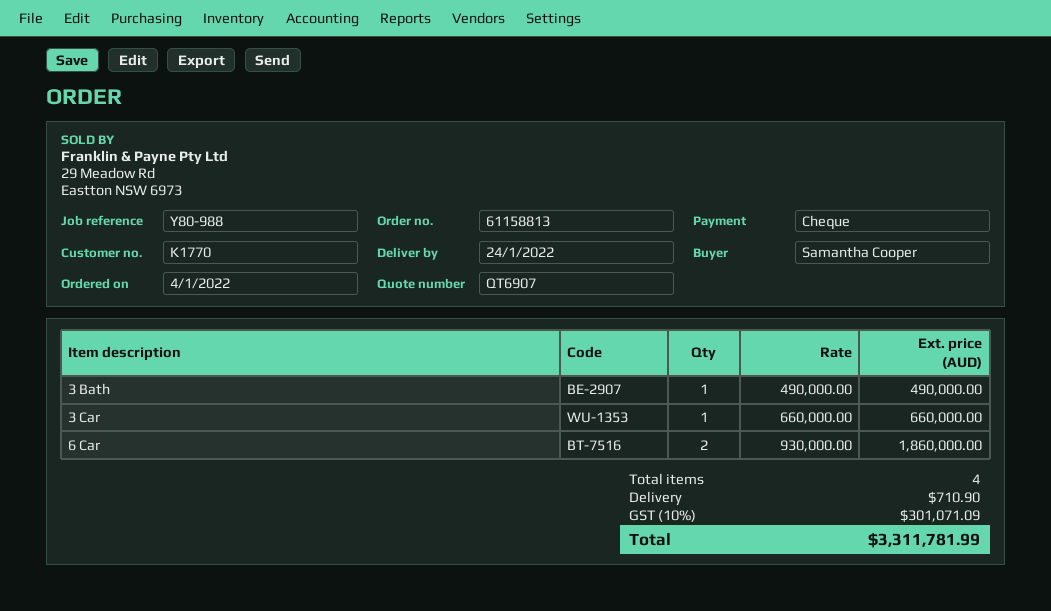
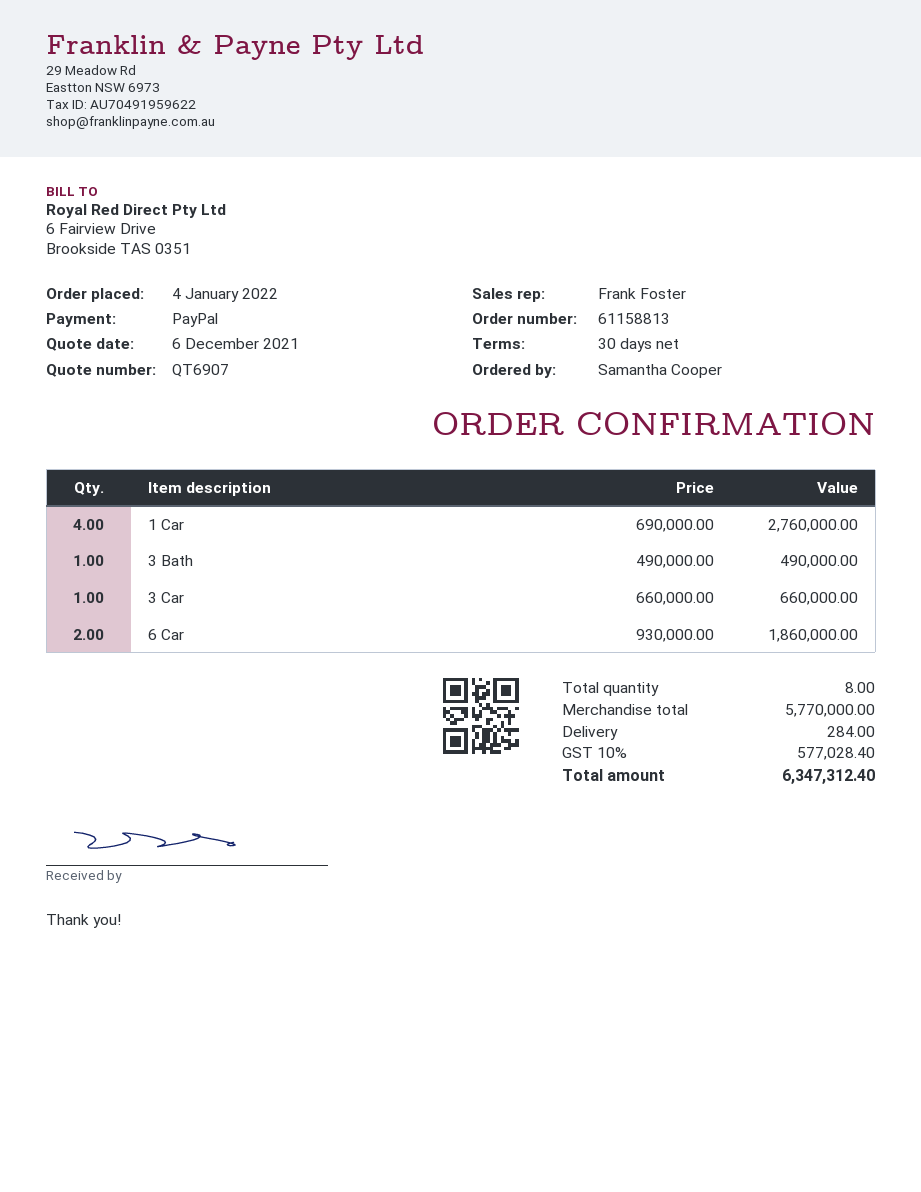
payment method: cheque -> PayPal
1 Car: none -> 4 x 690000.00 = 2760000.00
total quantity: 4 -> 8
shipping: 710.90 -> 284.00
tax: 10% = 301071.09 -> 10% = 577028.40
total: 3311781.99 -> 6347312.40

